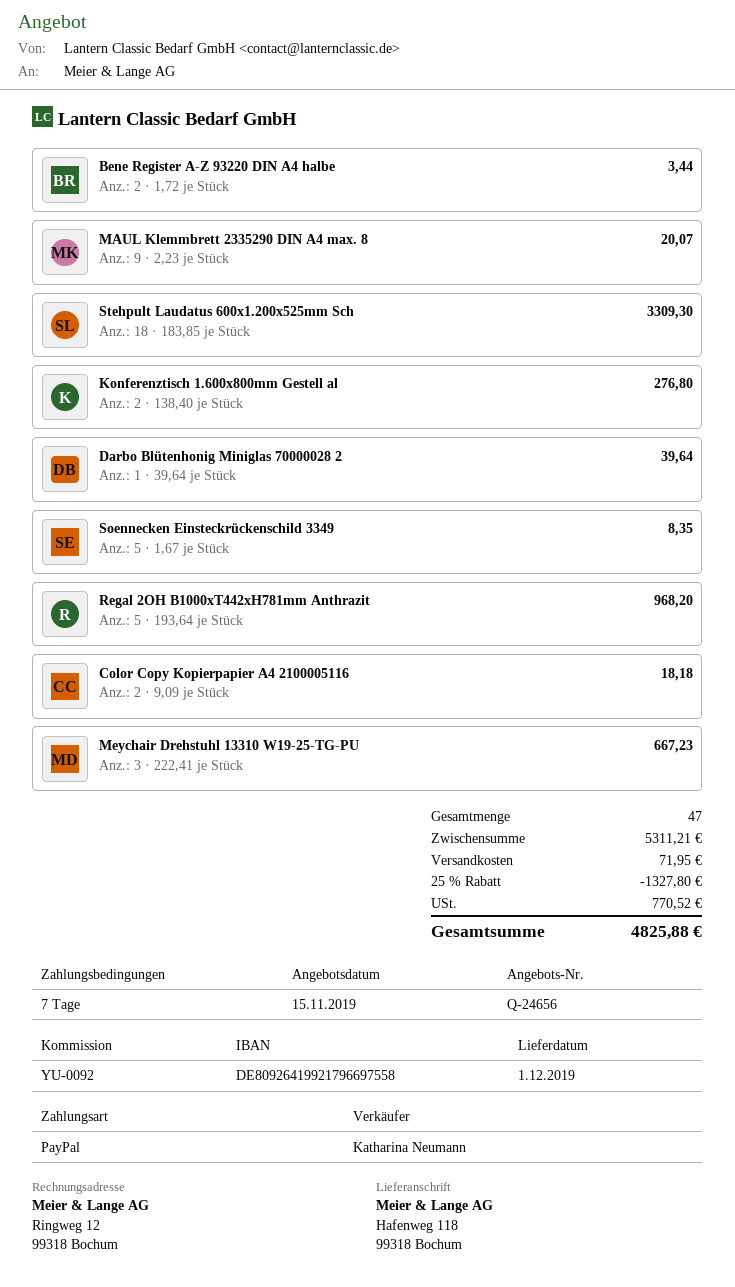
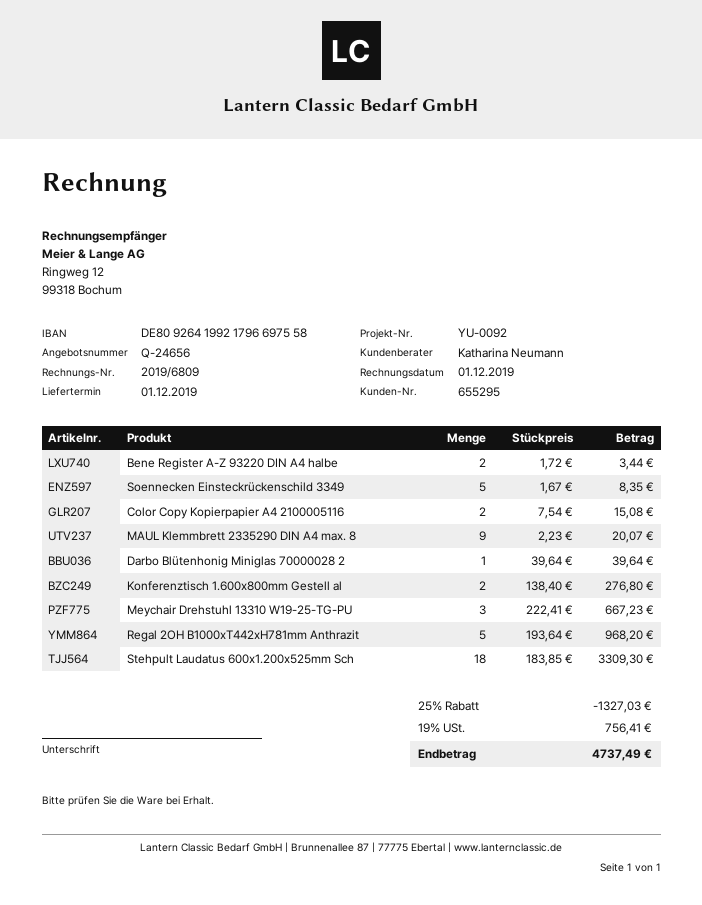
Color Copy Kopierpapier A4 2100005116: 2 x 9.09 = 18.18 -> 2 x 7.54 = 15.08
discount: 25% = 1327.80 -> 25% = 1327.03
shipping: 71.95 -> none
tax: 770.52 -> 756.41
total: 4825.88 -> 4737.49

